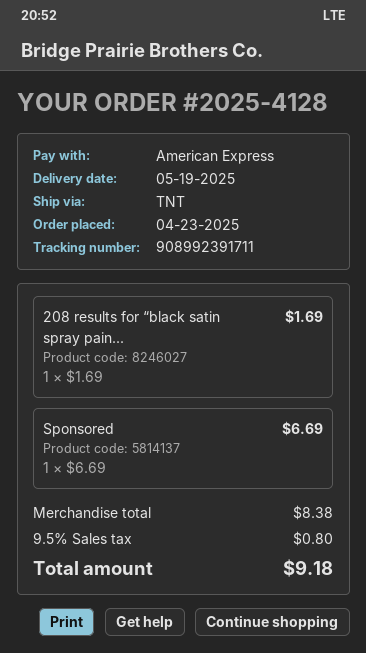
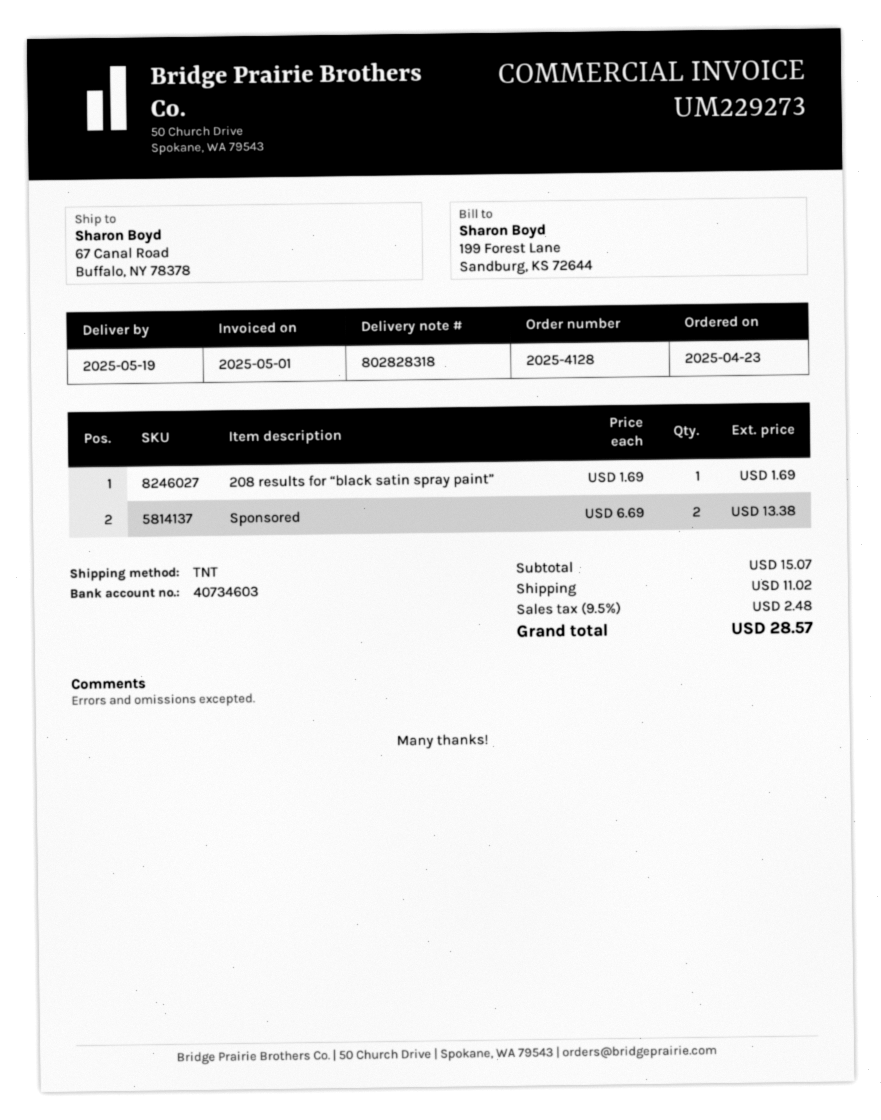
Sponsored: 1 x 6.69 = 6.69 -> 2 x 6.69 = 13.38
subtotal: 8.38 -> 15.07
shipping: none -> 11.02
tax: 9.5% = 0.80 -> 9.5% = 2.48
total: 9.18 -> 28.57

